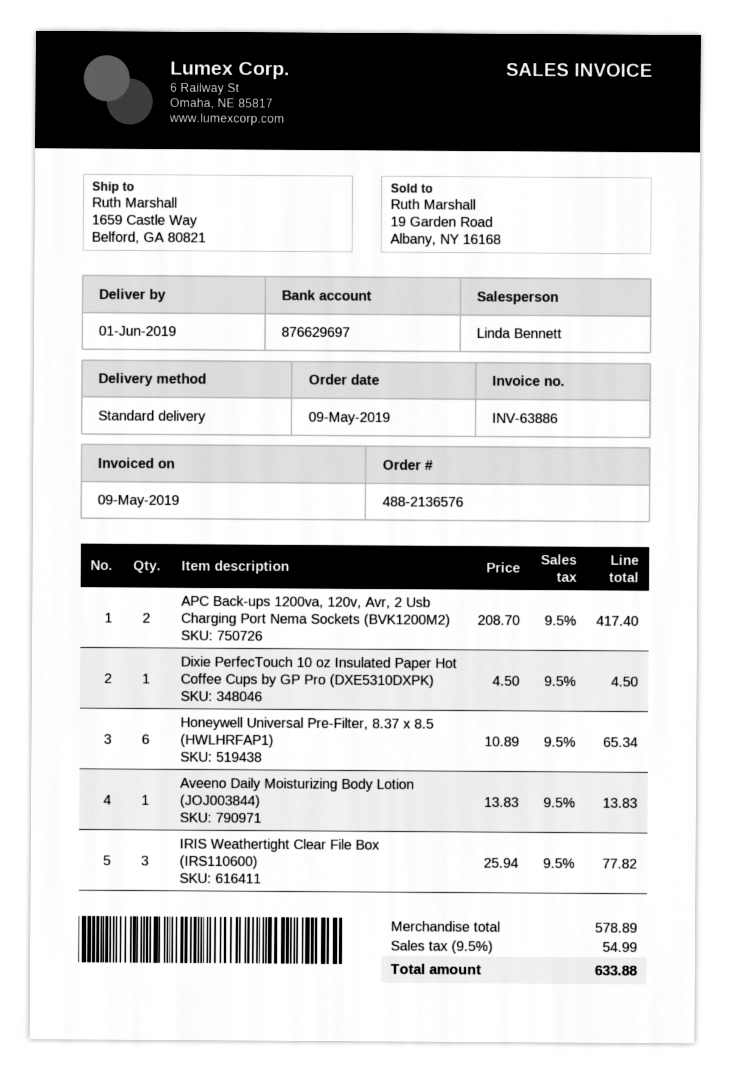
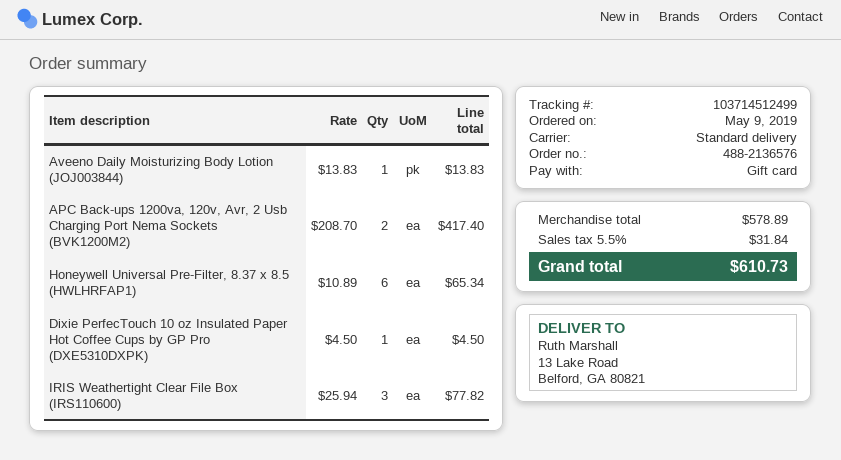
ship to: 1659 Castle Way, Belford, GA 80821 -> 13 Lake Road, Belford, GA 80821
tax: 9.5% = 54.99 -> 5.5% = 31.84
total: 633.88 -> 610.73

